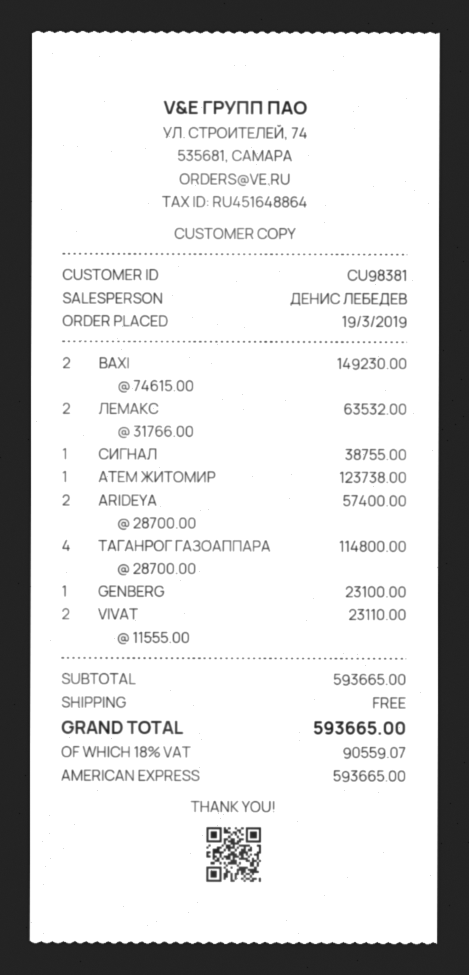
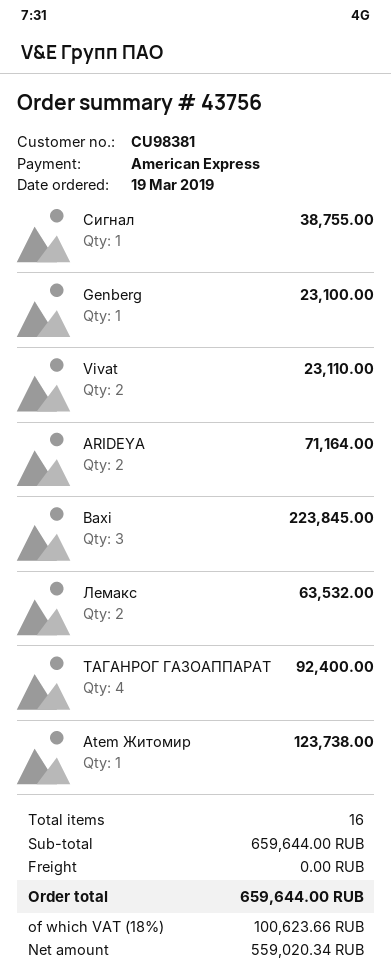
BAXI: 2 for 149230.00 -> 3 for 223845.00
ARIDEYA: 2 for 57400.00 -> 2 for 71164.00
ТАГАНРОГ ГАЗОАППАРА: 4 for 114800.00 -> 4 for 92400.00
subtotal: 593665.00 -> 659644.00
tax: 18% = 90559.07 -> 18% = 100623.66
total: 593665.00 -> 659644.00

